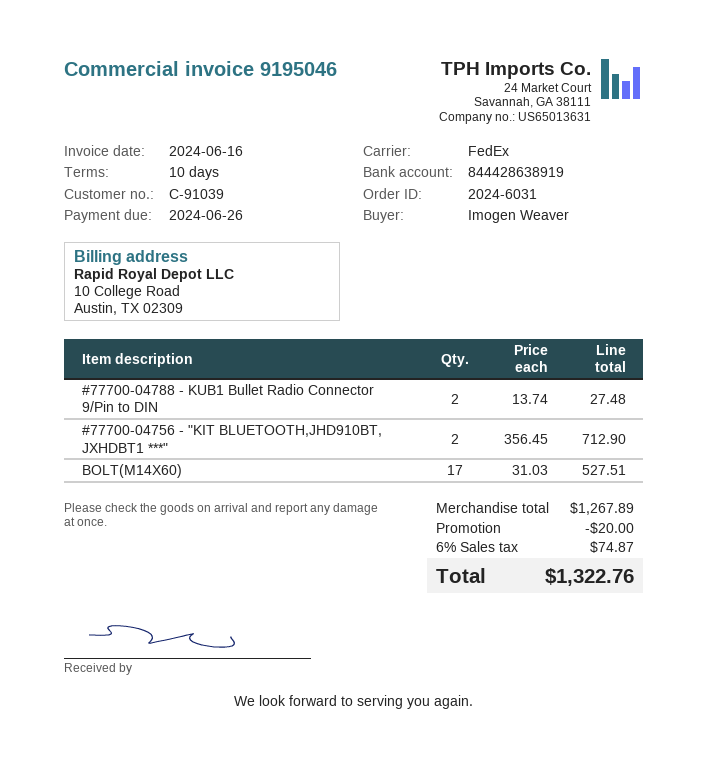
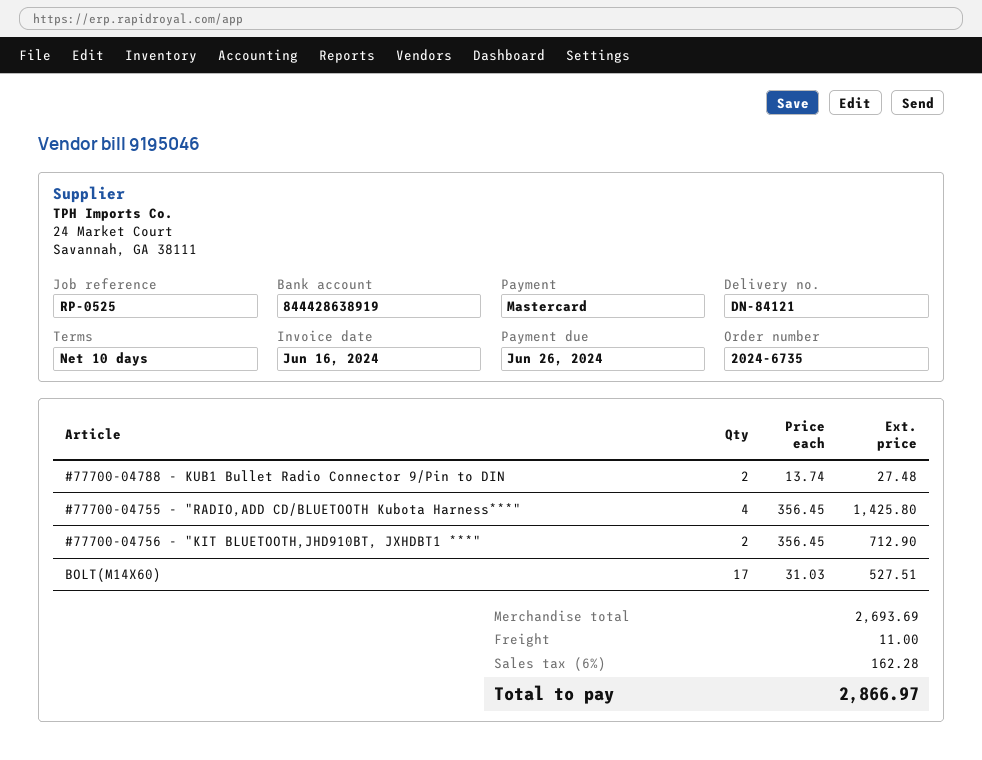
order number: 2024-6031 -> 2024-6735
#77700-04755 - "RADIO,ADD CD/BLUETOOTH Kubota Harness***": none -> 4 x 356.45 = 1425.80
subtotal: 1267.89 -> 2693.69
discount: 20.00 -> none
shipping: none -> 11.00
tax: 6% = 74.87 -> 6% = 162.28
total: 1322.76 -> 2866.97

